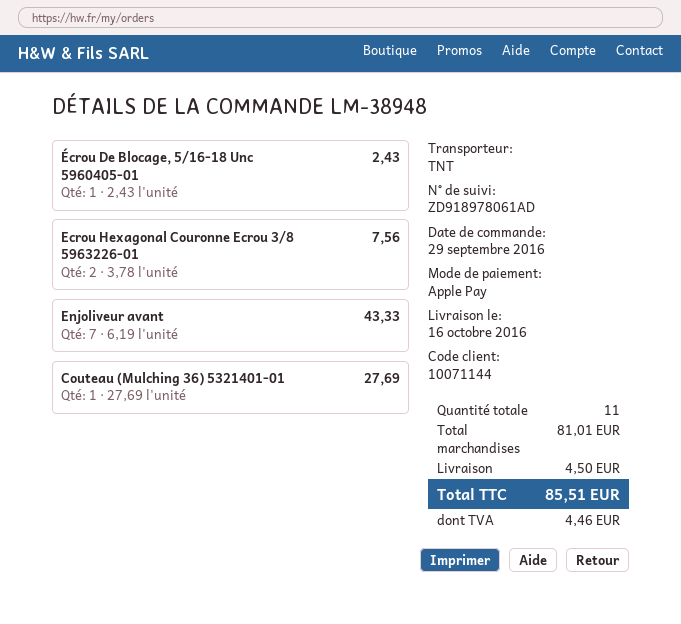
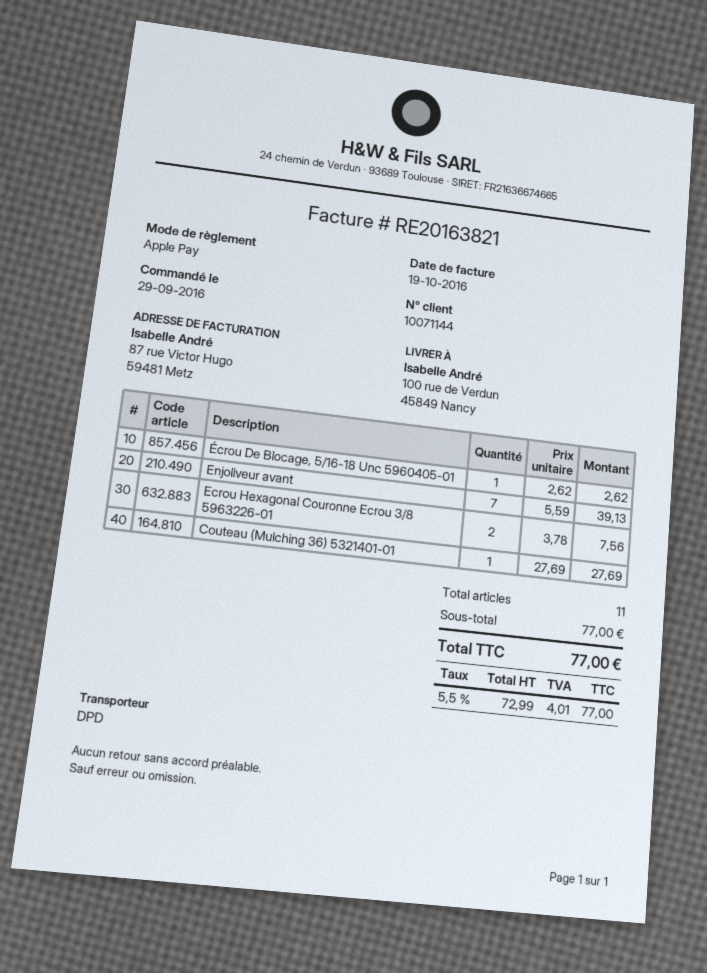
shipping method: TNT -> DPD
Écrou De Blocage, 5/16-18 Unc 5960405-01: 1 x 2.43 = 2.43 -> 1 x 2.62 = 2.62
Enjoliveur avant: 7 x 6.19 = 43.33 -> 7 x 5.59 = 39.13
subtotal: 81.01 -> 77.00
shipping: 4.50 -> none
tax: 4.46 -> 4.01
total: 85.51 -> 77.00

